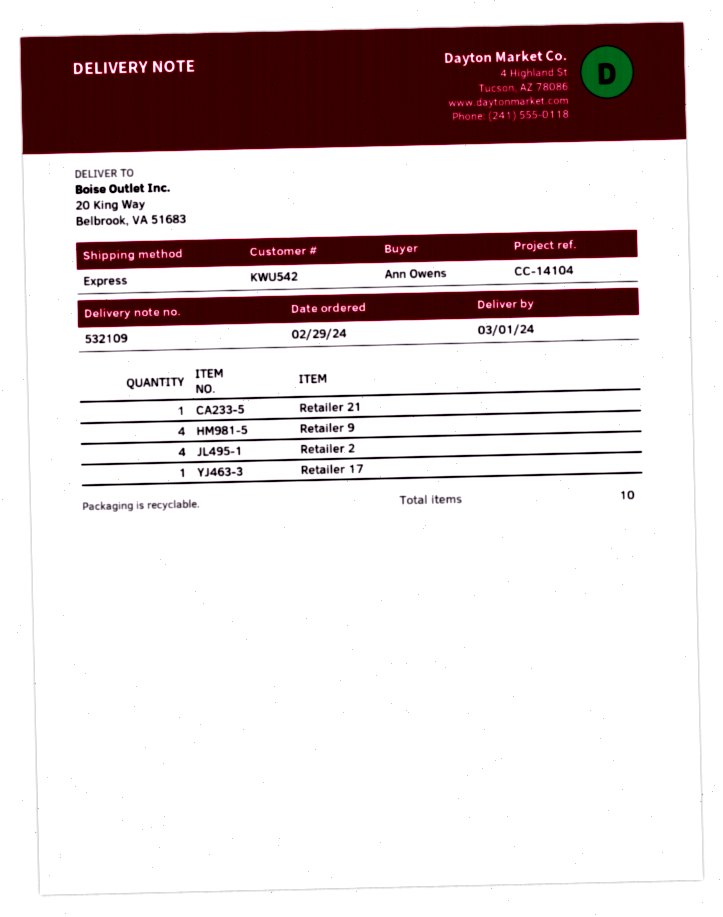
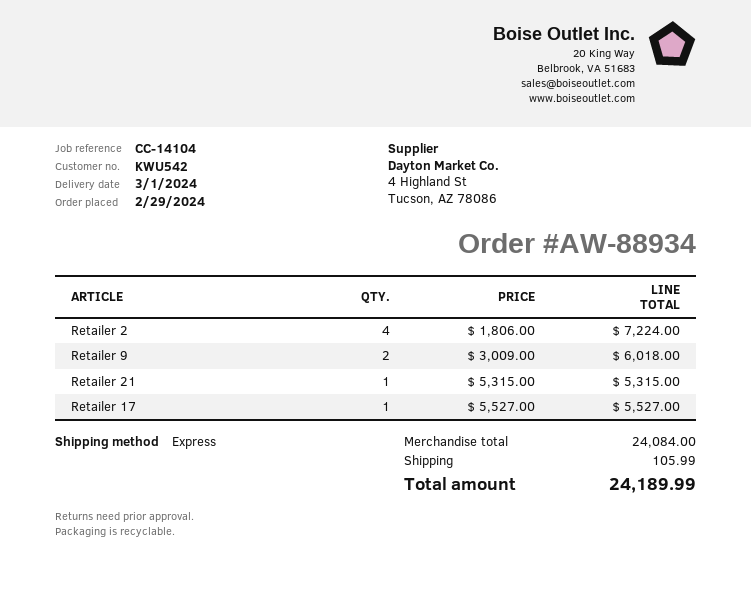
Retailer 9: 4 -> 2

